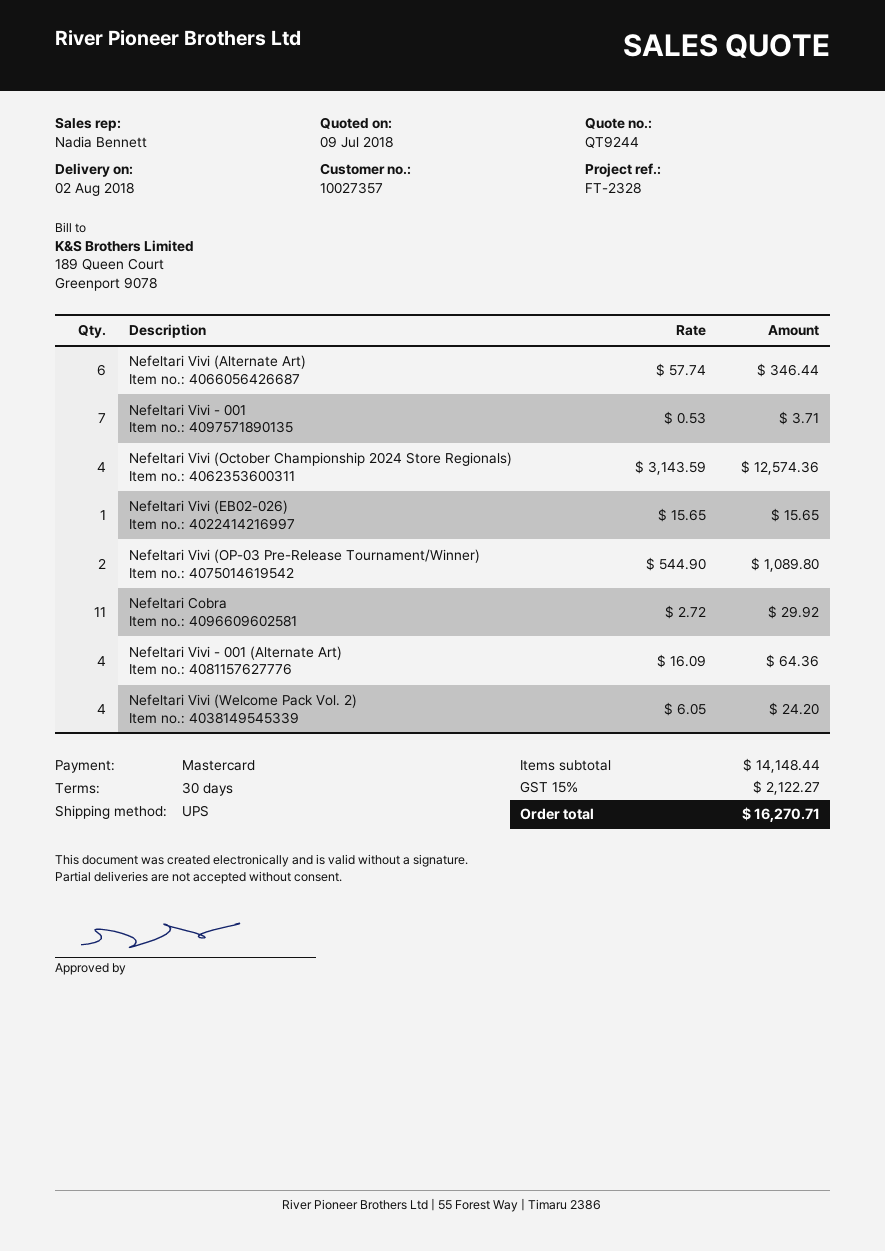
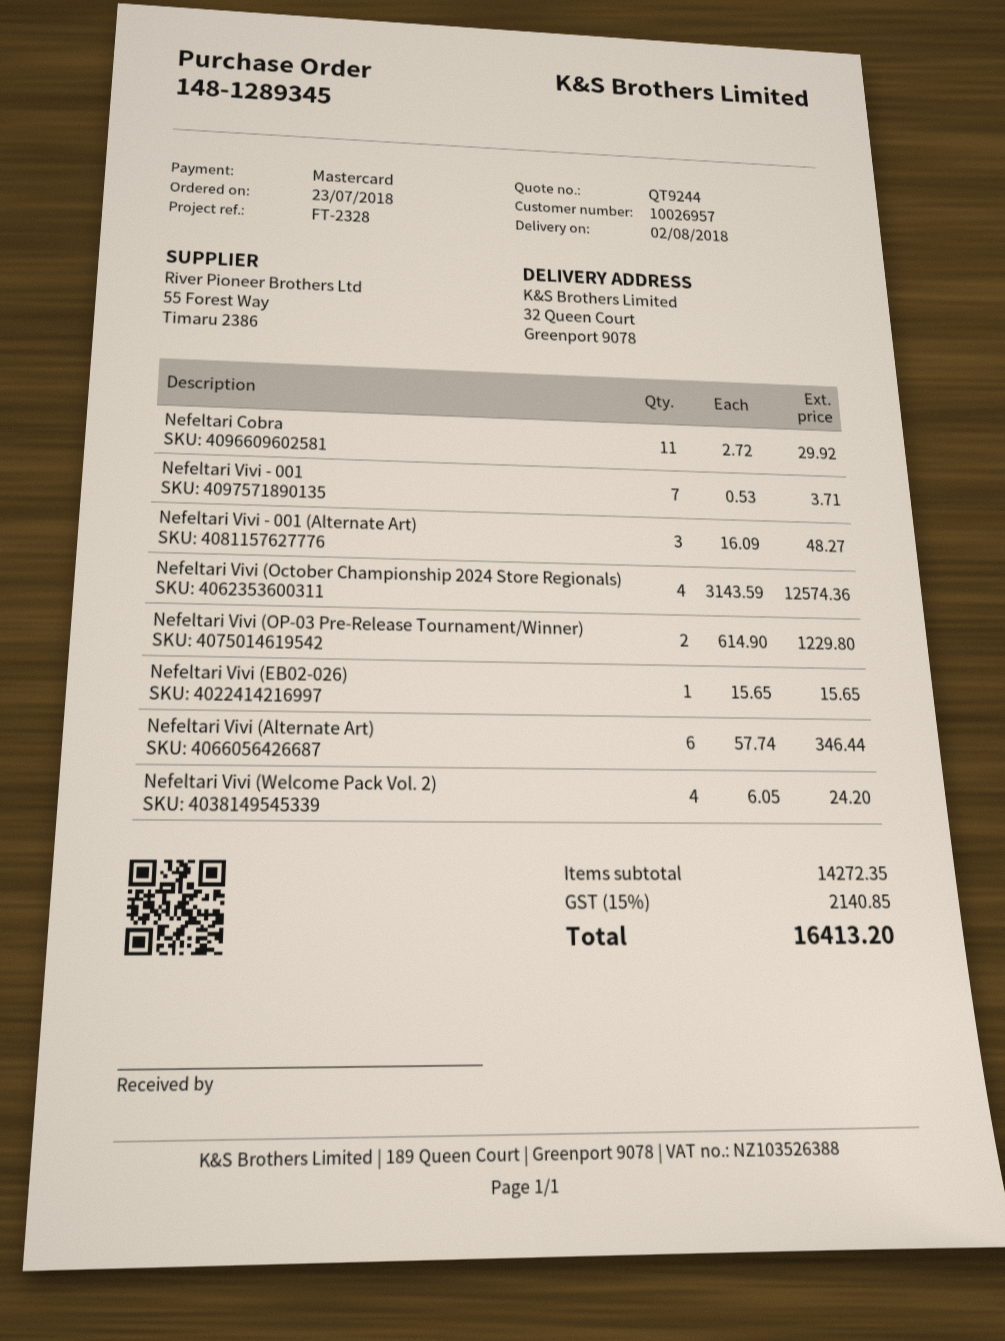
customer number: 10027357 -> 10026957
Nefeltari Vivi (OP-03 Pre-Release Tournament/Winner): 2 x 544.90 = 1089.80 -> 2 x 614.90 = 1229.80
Nefeltari Vivi - 001 (Alternate Art): 4 x 16.09 = 64.36 -> 3 x 16.09 = 48.27
subtotal: 14148.44 -> 14272.35
tax: 15% = 2122.27 -> 15% = 2140.85
total: 16270.71 -> 16413.20

